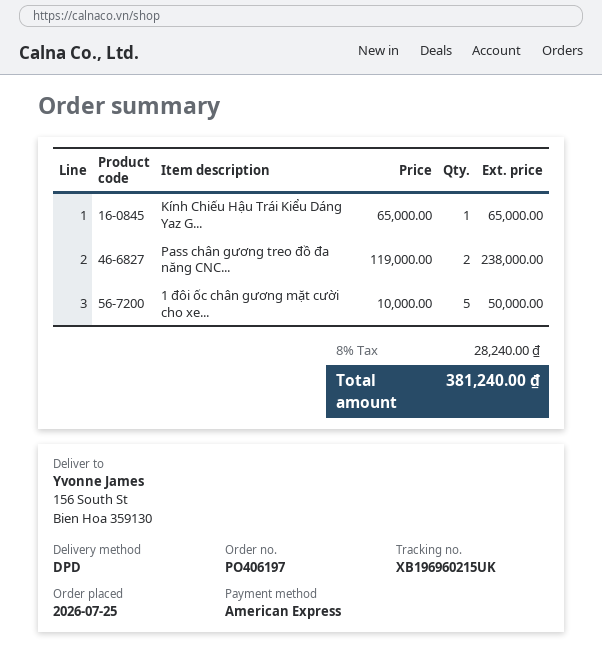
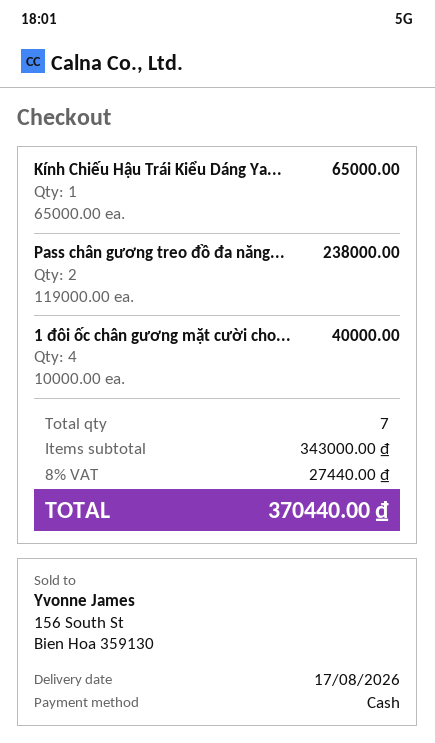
payment method: American Express -> cash
1 đôi ốc chân gương mặt cười cho xe...: 5 x 10000.00 = 50000.00 -> 4 x 10000.00 = 40000.00
tax: 8% = 28240.00 -> 8% = 27440.00
total: 381240.00 -> 370440.00

